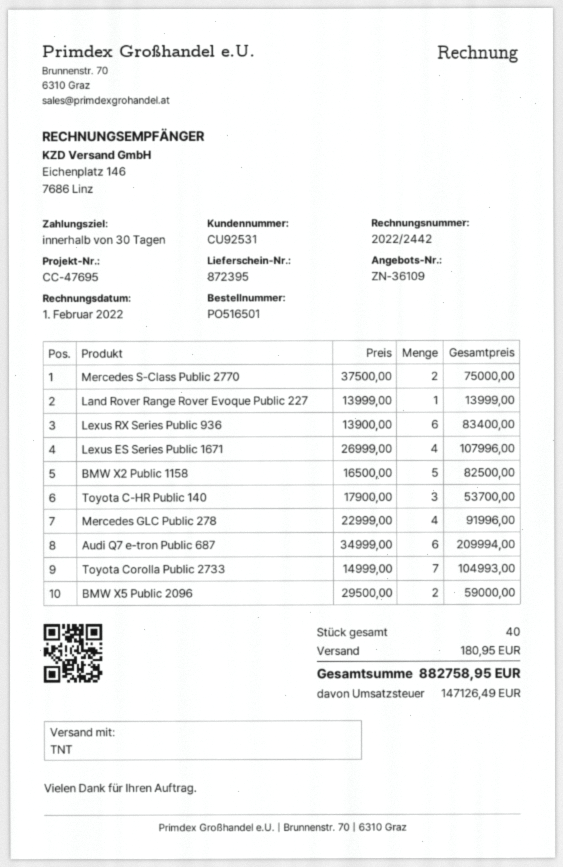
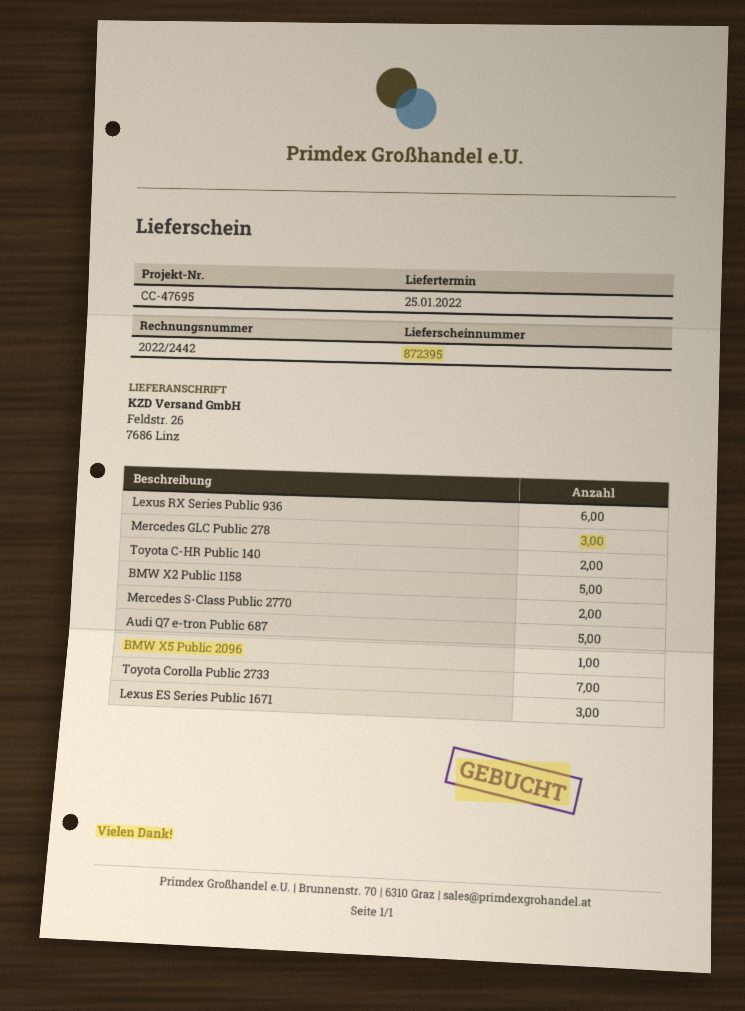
Land Rover Range Rover Evoque Public 227: 1 -> none
Lexus ES Series Public 1671: 4 -> 3
Toyota C-HR Public 140: 3 -> 2
Mercedes GLC Public 278: 4 -> 3
Audi Q7 e-tron Public 687: 6 -> 5
BMW X5 Public 2096: 2 -> 1

